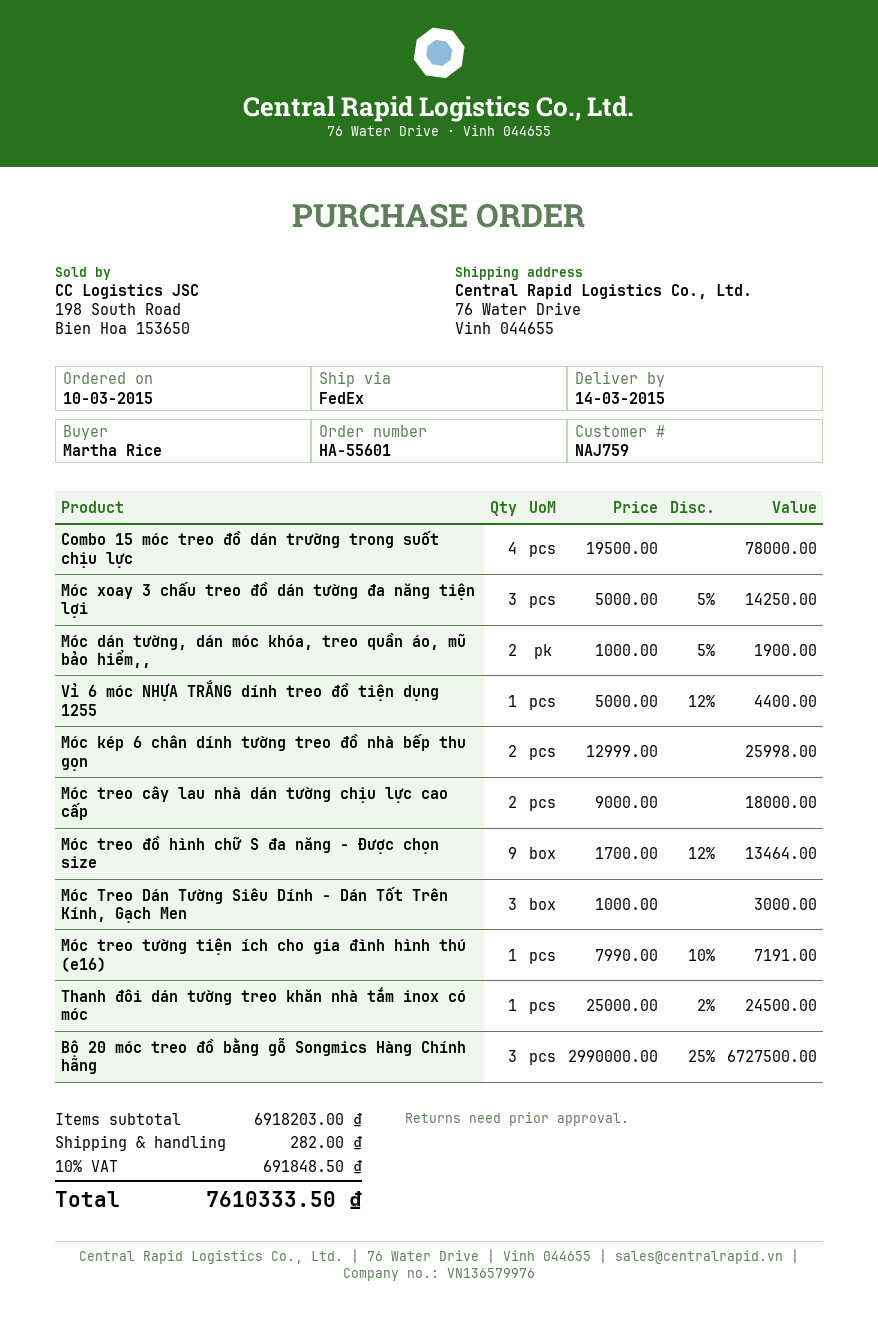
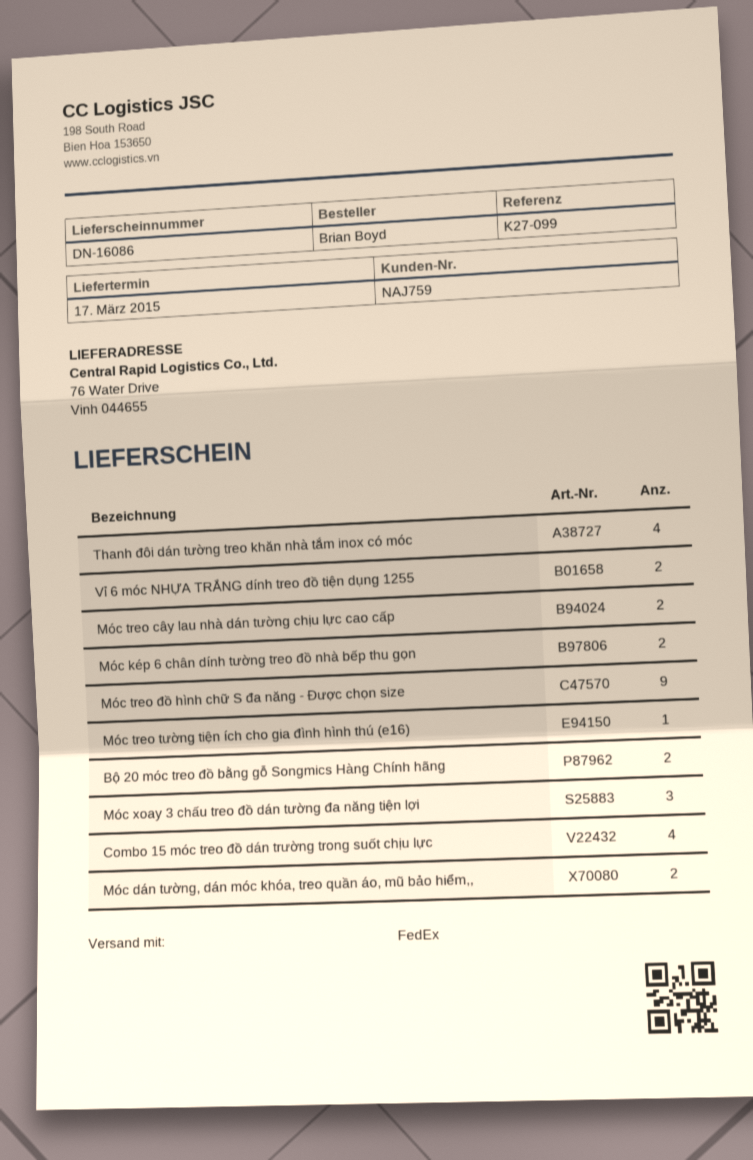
delivery date: 2015-03-14 -> 2015-03-17
ordered by: Martha Rice -> Brian Boyd
Vỉ 6 móc NHỰA TRẮNG dính treo đồ tiện dụng 1255: 1 -> 2
Móc Treo Dán Tường Siêu Dính - Dán Tốt Trên Kính, Gạch Men: 3 -> none
Thanh đôi dán tường treo khăn nhà tắm inox có móc: 1 -> 4
Bộ 20 móc treo đồ bằng gỗ Songmics Hàng Chính hãng: 3 -> 2

